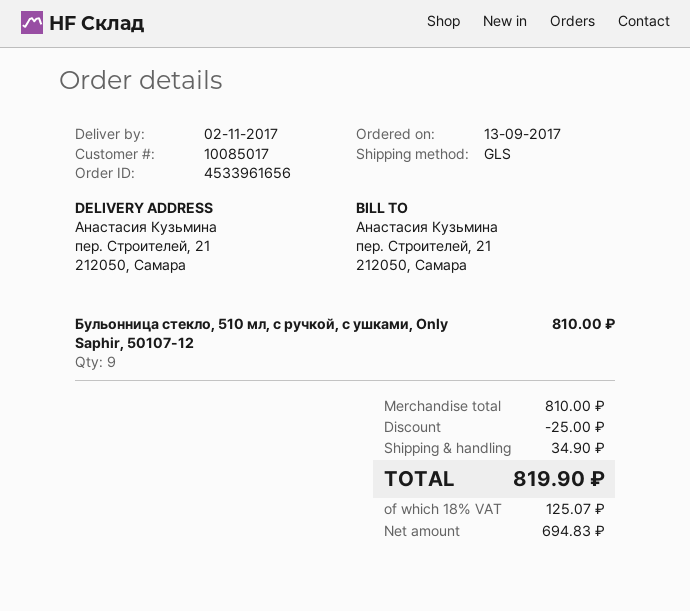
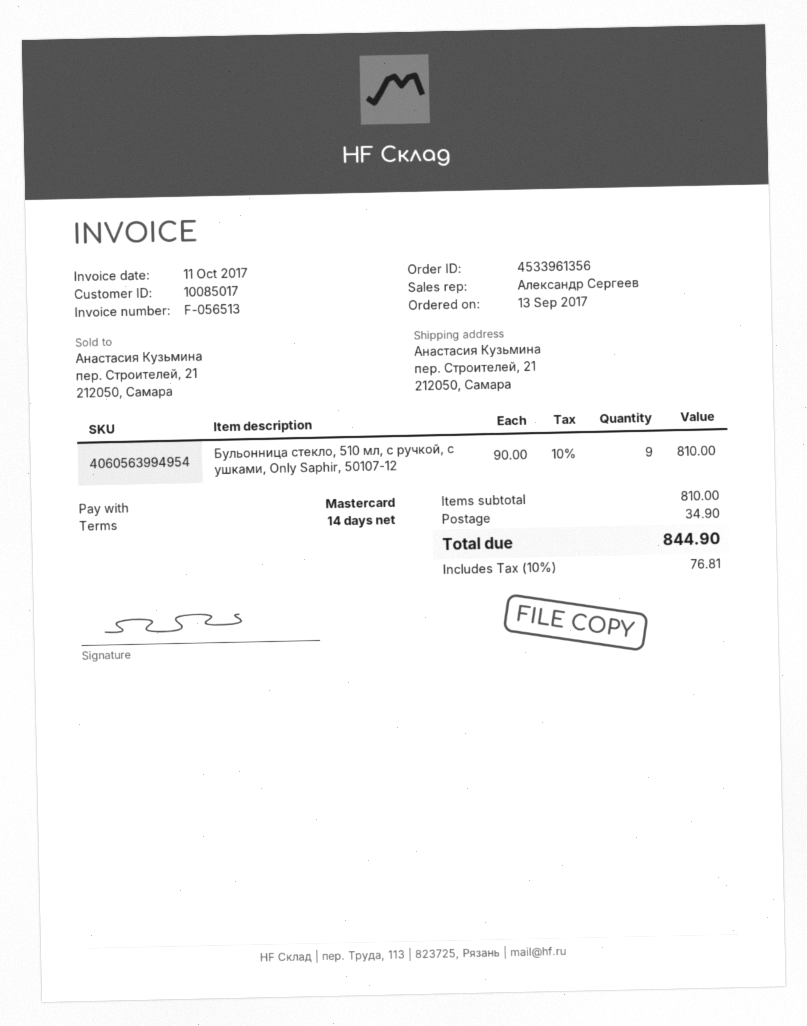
order number: 4533961656 -> 4533961356
discount: 25.00 -> none
tax: 18% = 125.07 -> 10% = 76.81
total: 819.90 -> 844.90

